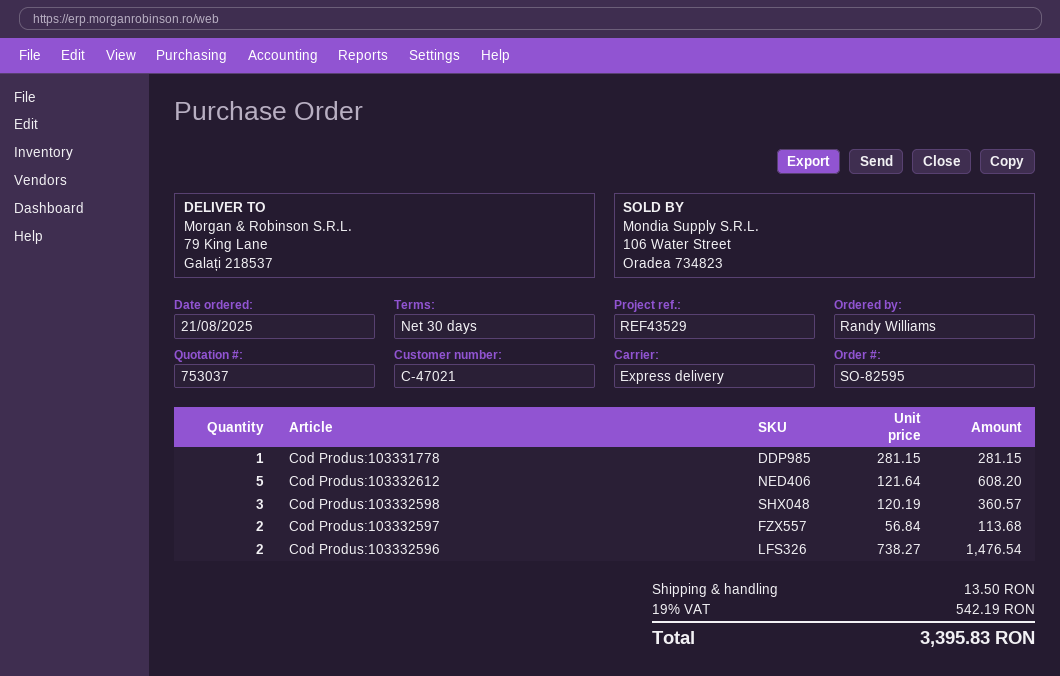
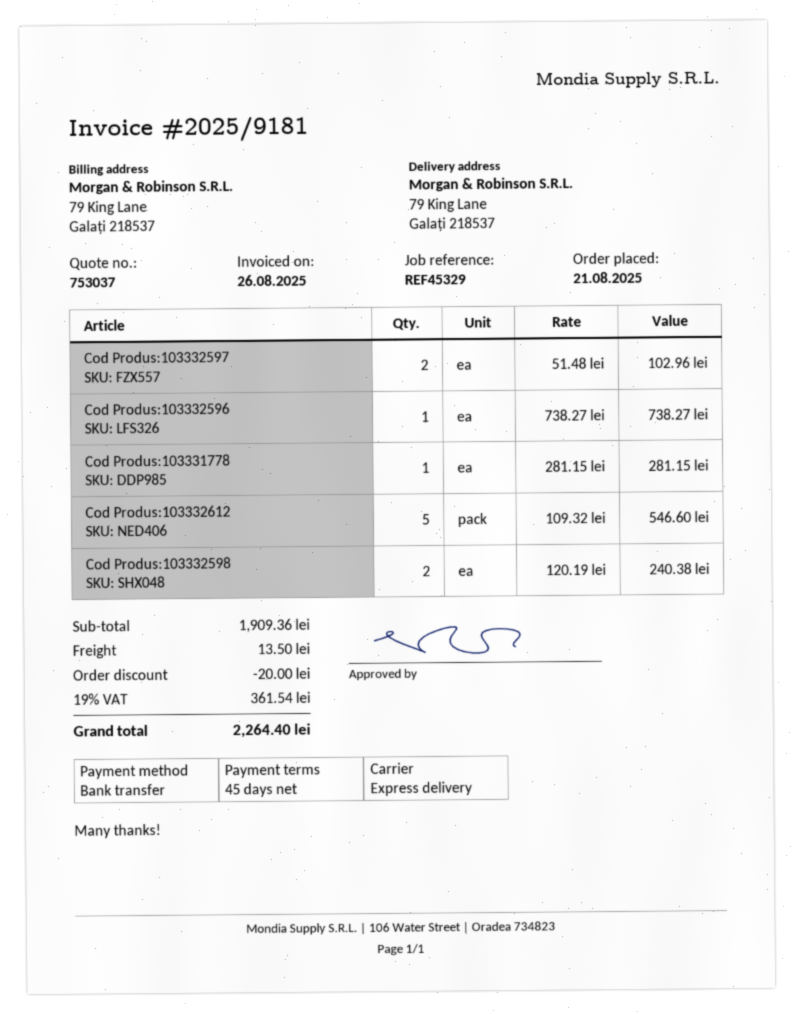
payment terms: 30 days -> 45 days
reference: REF43529 -> REF45329
Cod Produs:103332612: 5 x 121.64 = 608.20 -> 5 x 109.32 = 546.60
Cod Produs:103332598: 3 x 120.19 = 360.57 -> 2 x 120.19 = 240.38
Cod Produs:103332597: 2 x 56.84 = 113.68 -> 2 x 51.48 = 102.96
Cod Produs:103332596: 2 x 738.27 = 1476.54 -> 1 x 738.27 = 738.27
discount: none -> 20.00
tax: 19% = 542.19 -> 19% = 361.54
total: 3395.83 -> 2264.40

